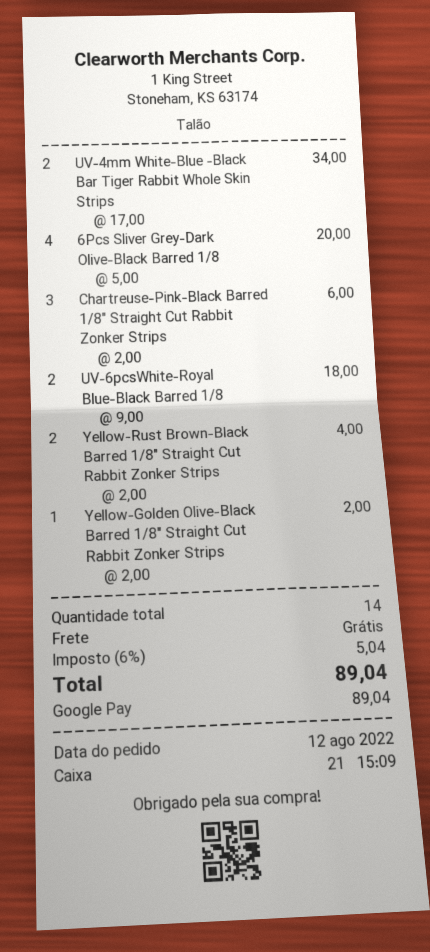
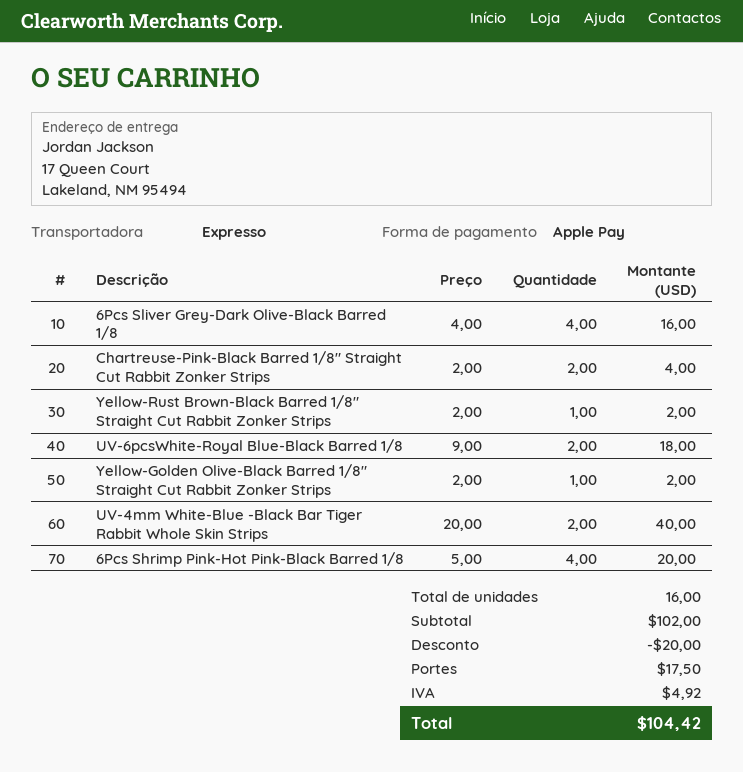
payment method: Google Pay -> Apple Pay
UV-4mm White-Blue -Black Bar Tiger Rabbit Whole Skin Strips: 2 x 17.00 = 34.00 -> 2 x 20.00 = 40.00
6Pcs Sliver Grey-Dark Olive-Black Barred 1/8: 4 x 5.00 = 20.00 -> 4 x 4.00 = 16.00
Chartreuse-Pink-Black Barred 1/8" Straight Cut Rabbit Zonker Strips: 3 x 2.00 = 6.00 -> 2 x 2.00 = 4.00
Yellow-Rust Brown-Black Barred 1/8" Straight Cut Rabbit Zonker Strips: 2 x 2.00 = 4.00 -> 1 x 2.00 = 2.00
6Pcs Shrimp Pink-Hot Pink-Black Barred 1/8: none -> 4 x 5.00 = 20.00
total quantity: 14 -> 16
discount: none -> 20.00
shipping: 0.00 -> 17.50
tax: 5.04 -> 4.92
total: 89.04 -> 104.42

